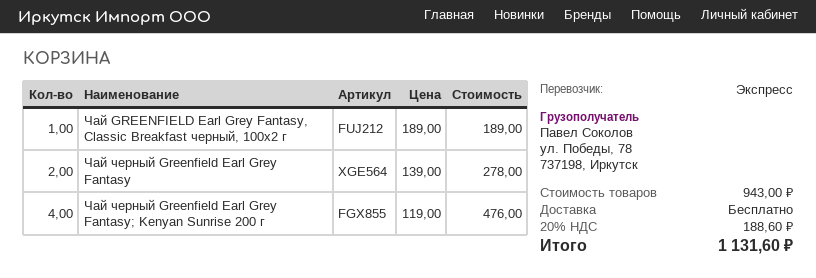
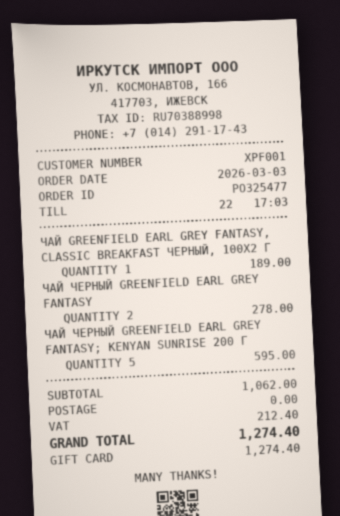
Чай черный Greenfield Earl Grey Fantasy; Kenyan Sunrise 200 г: 4 for 476.00 -> 5 for 595.00
subtotal: 943.00 -> 1062.00
tax: 188.60 -> 212.40
total: 1131.60 -> 1274.40

